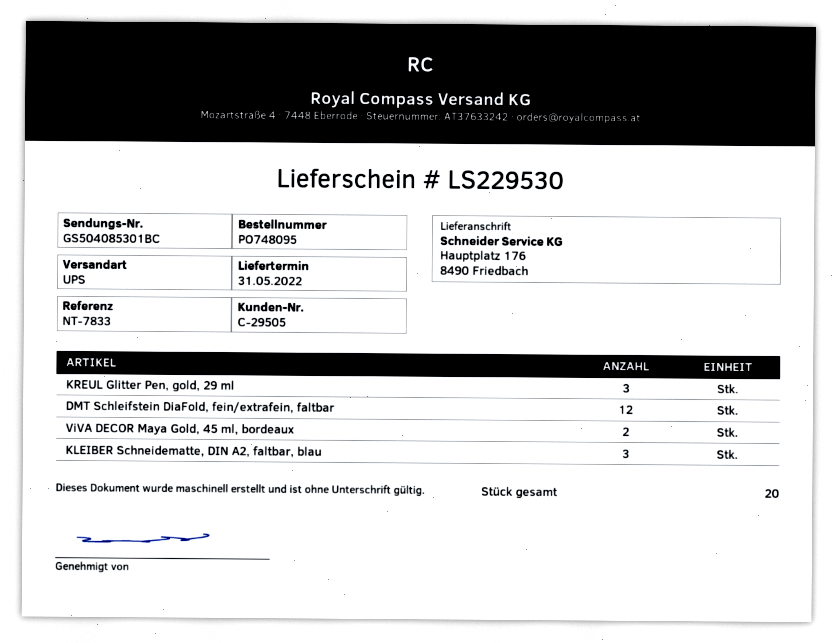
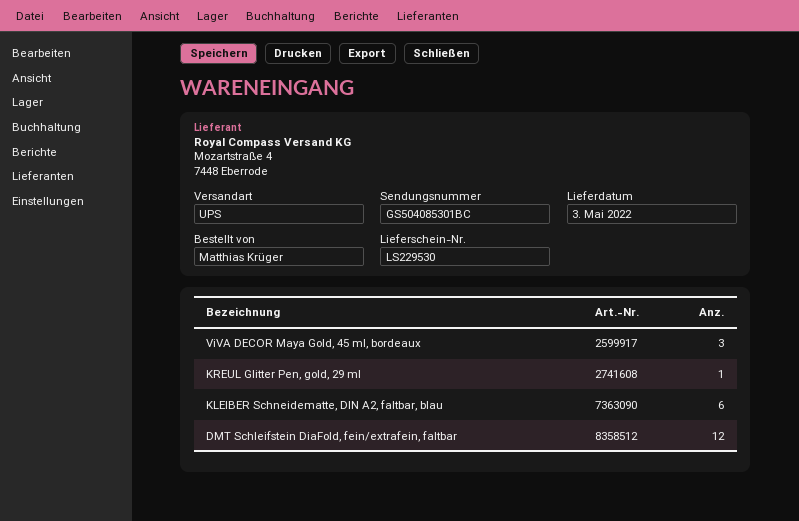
delivery date: 2022-05-31 -> 2022-05-03
KREUL Glitter Pen, gold, 29 ml: 3 -> 1
ViVA DECOR Maya Gold, 45 ml, bordeaux: 2 -> 3
KLEIBER Schneidematte, DIN A2, faltbar, blau: 3 -> 6

